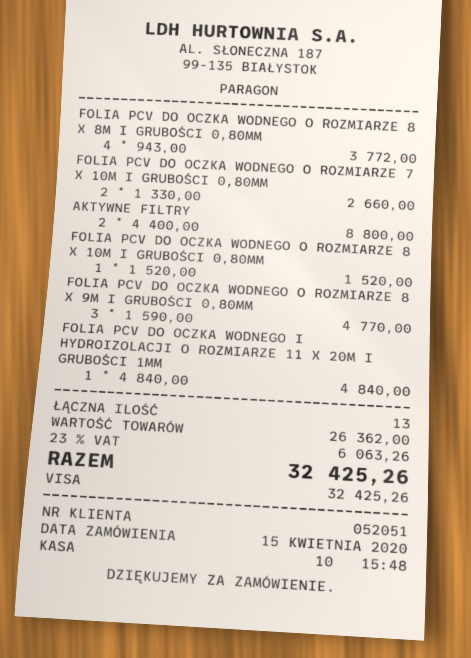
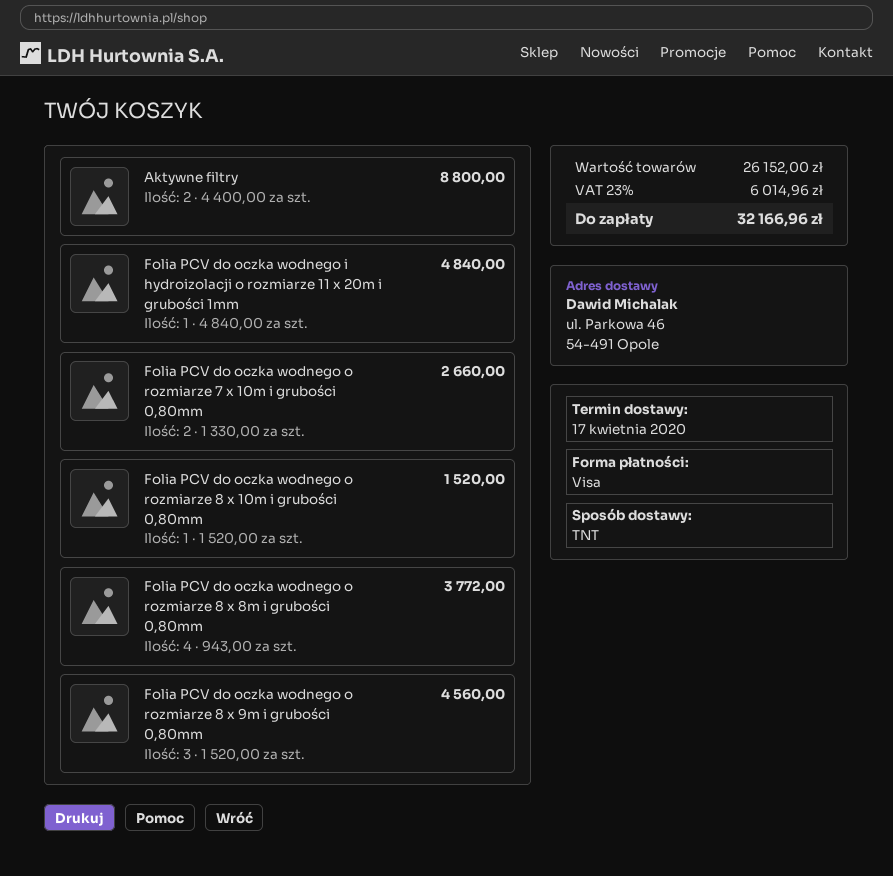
FOLIA PCV DO OCZKA WODNEGO O ROZMIARZE 8 X 9M I GRUBOŚCI 0,80MM: 3 x 1590.00 = 4770.00 -> 3 x 1520.00 = 4560.00
subtotal: 26362.00 -> 26152.00
tax: 23% = 6063.26 -> 23% = 6014.96
total: 32425.26 -> 32166.96

